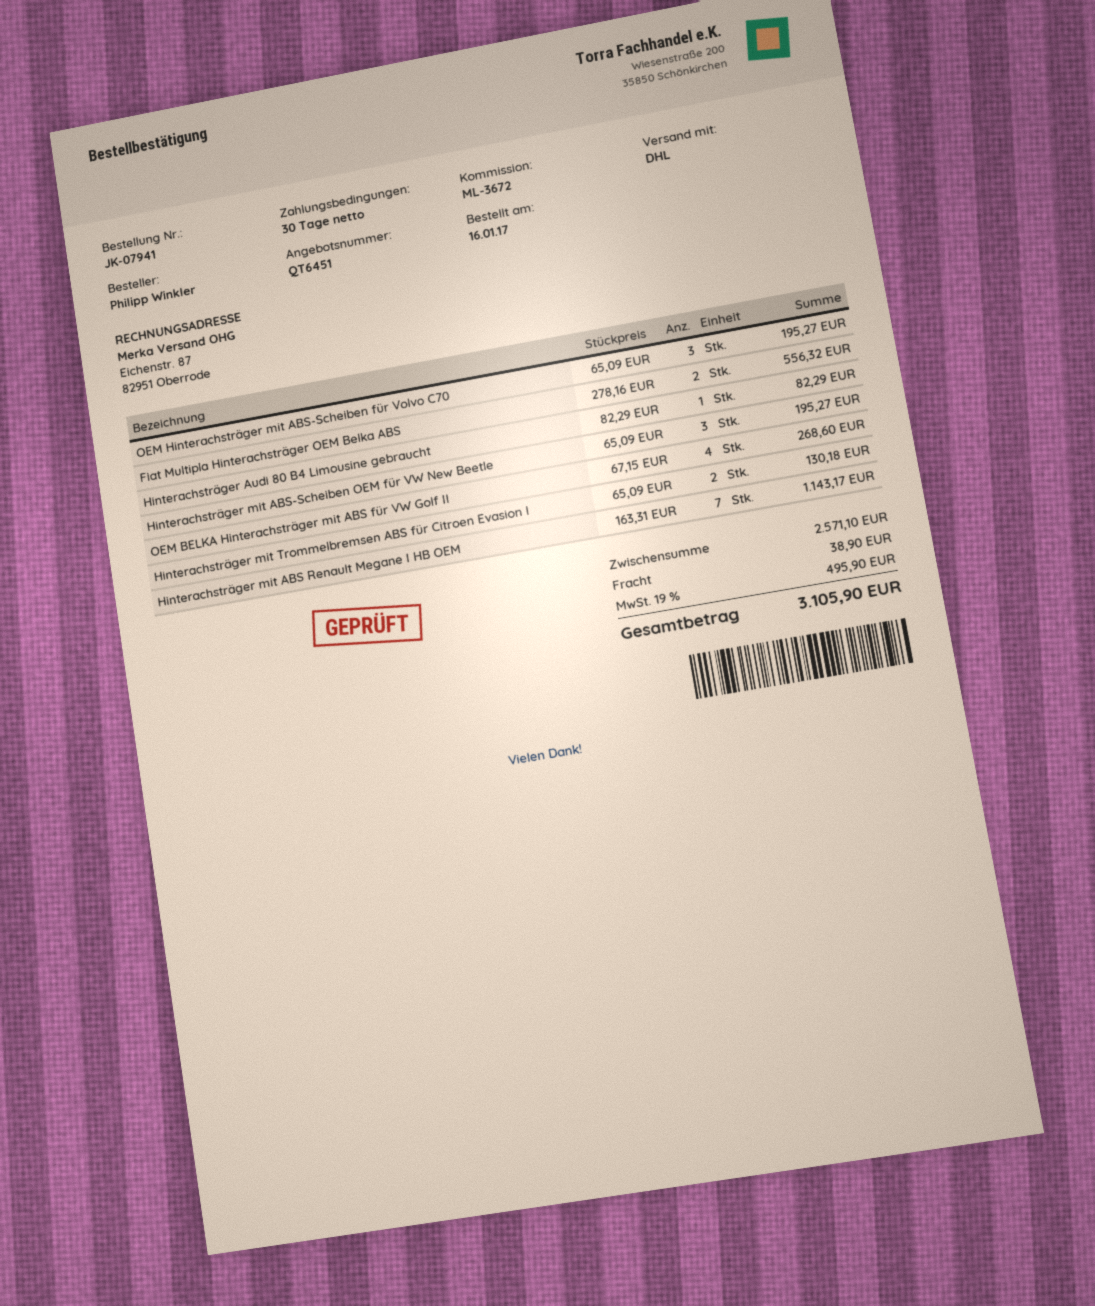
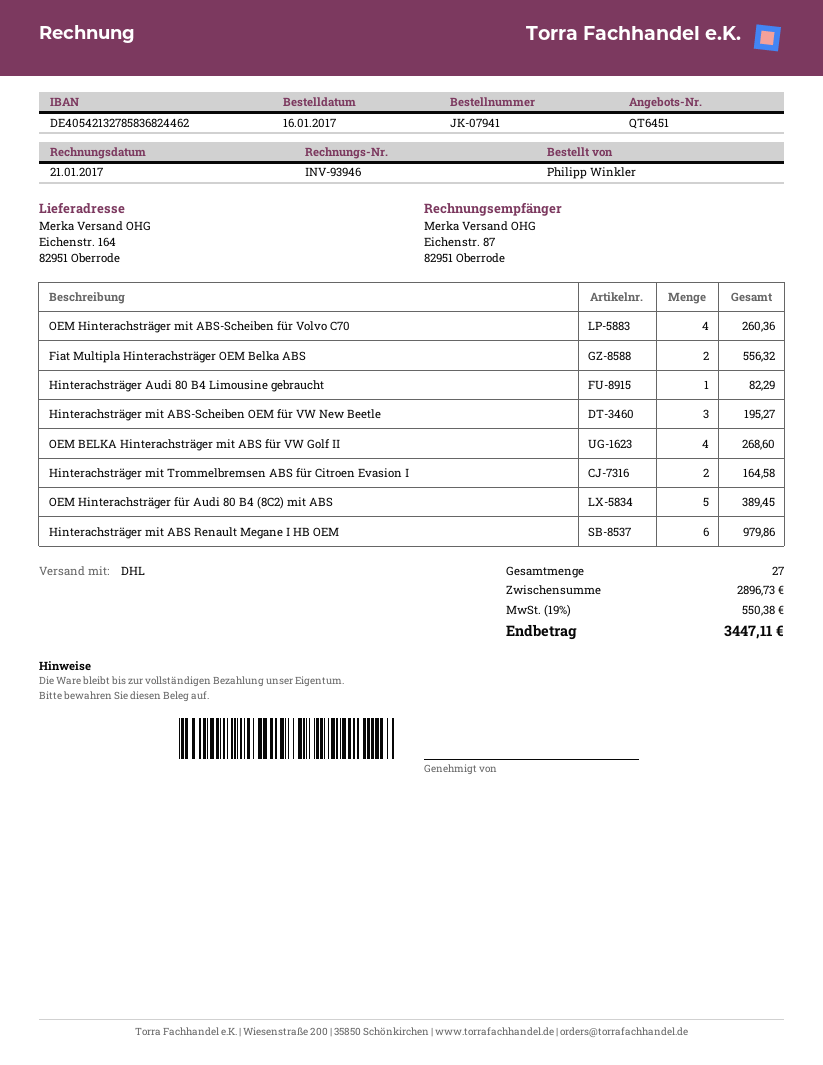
OEM Hinterachsträger mit ABS-Scheiben für Volvo C70: 3 for 195.27 -> 4 for 260.36
Hinterachsträger mit Trommelbremsen ABS für Citroen Evasion I: 2 for 130.18 -> 2 for 164.58
Hinterachsträger mit ABS Renault Megane I HB OEM: 7 for 1143.17 -> 6 for 979.86
OEM Hinterachsträger für Audi 80 B4 (8C2) mit ABS: none -> 5 for 389.45
subtotal: 2571.10 -> 2896.73
shipping: 38.90 -> none
tax: 19% = 495.90 -> 19% = 550.38
total: 3105.90 -> 3447.11

